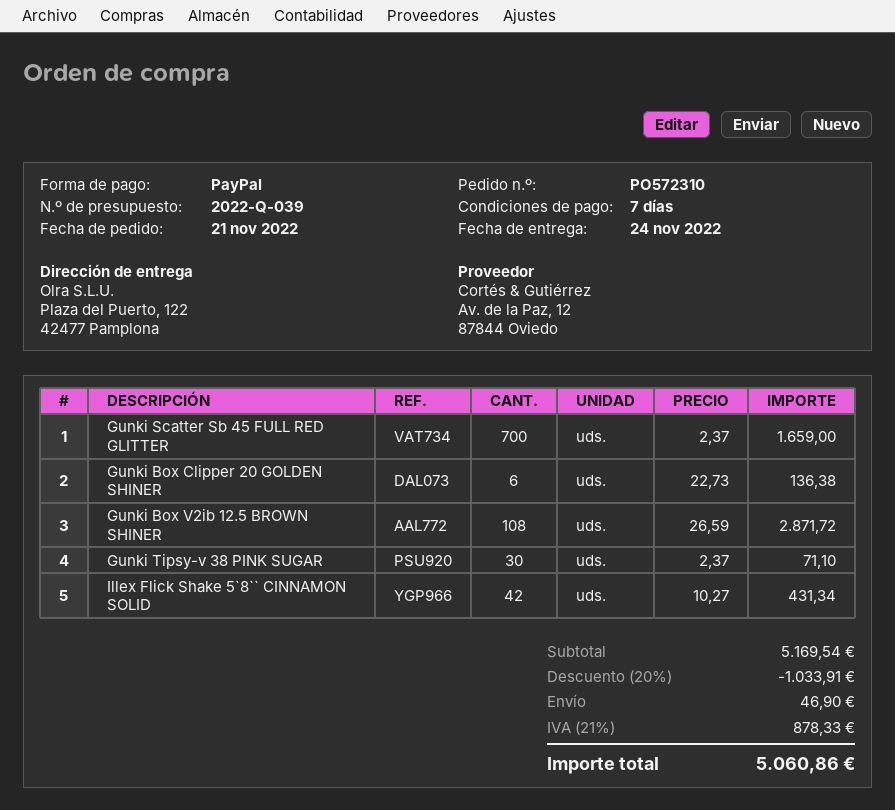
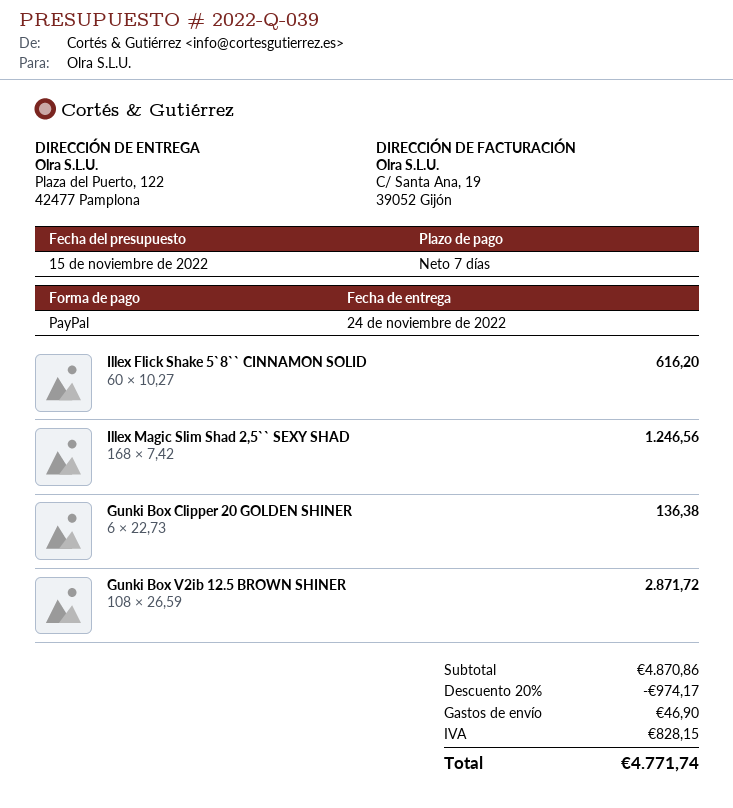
Gunki Scatter Sb 45 FULL RED GLITTER: 700 x 2.37 = 1659.00 -> none
Gunki Tipsy-v 38 PINK SUGAR: 30 x 2.37 = 71.10 -> none
Illex Flick Shake 5`8`` CINNAMON SOLID: 42 x 10.27 = 431.34 -> 60 x 10.27 = 616.20
Illex Magic Slim Shad 2,5`` SEXY SHAD: none -> 168 x 7.42 = 1246.56
subtotal: 5169.54 -> 4870.86
discount: 20% = 1033.91 -> 20% = 974.17
tax: 878.33 -> 828.15
total: 5060.86 -> 4771.74

